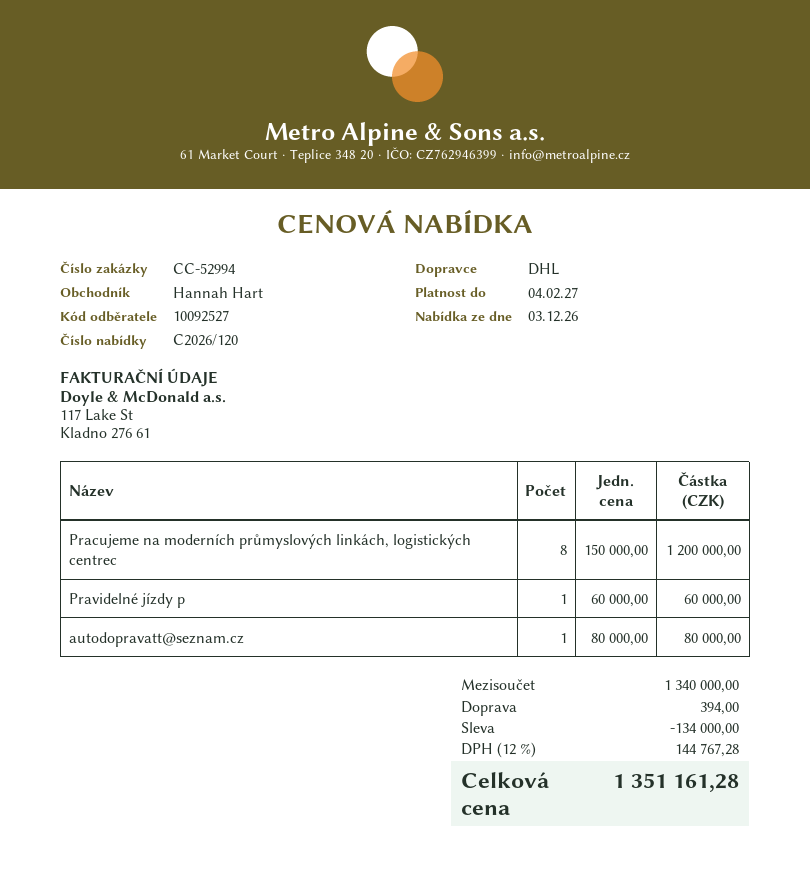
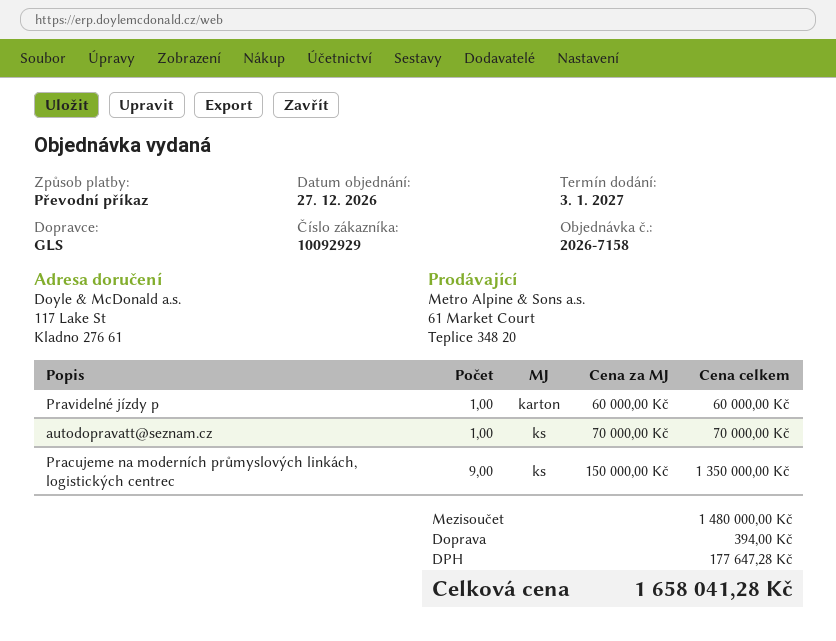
customer number: 10092527 -> 10092929
shipping method: DHL -> GLS
Pracujeme na moderních průmyslových linkách, logistických centrec: 8 x 150000.00 = 1200000.00 -> 9 x 150000.00 = 1350000.00
autodopravatt@seznam.cz: 1 x 80000.00 = 80000.00 -> 1 x 70000.00 = 70000.00
subtotal: 1340000.00 -> 1480000.00
discount: 134000.00 -> none
tax: 144767.28 -> 177647.28
total: 1351161.28 -> 1658041.28

